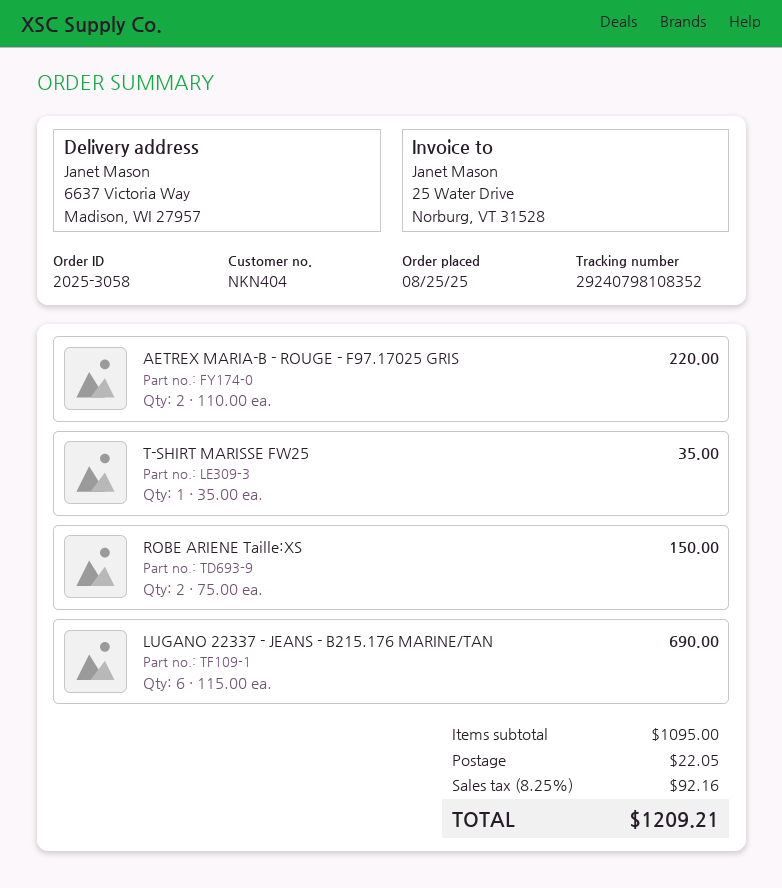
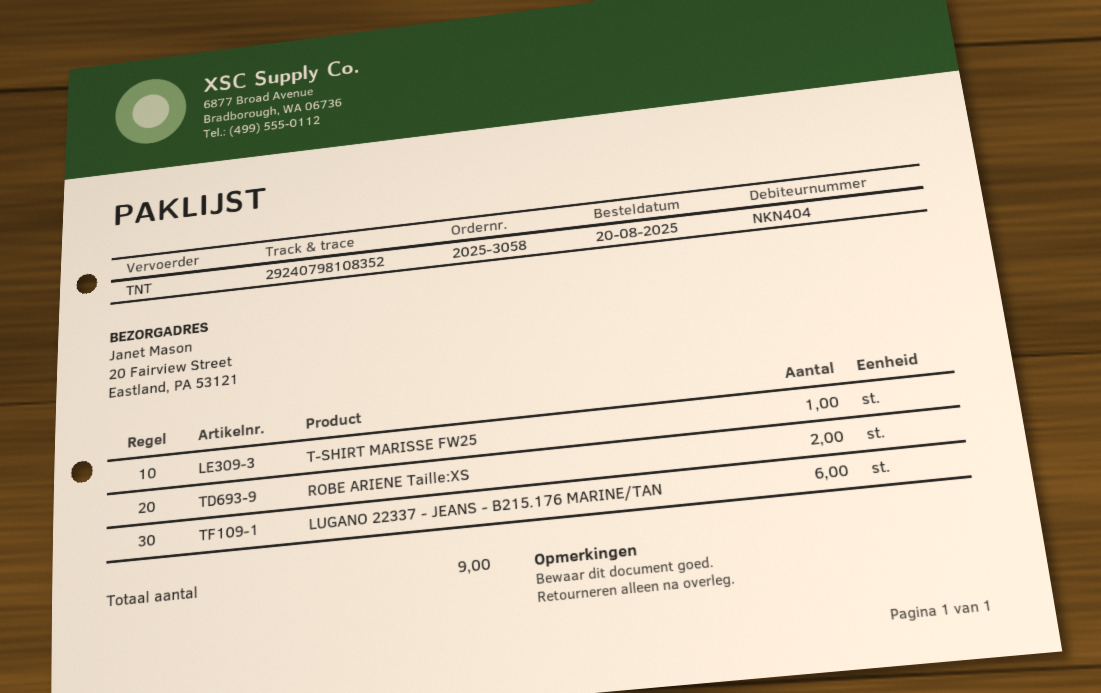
order date: 2025-08-25 -> 2025-08-20
ship to: 6637 Victoria Way, Madison, WI 27957 -> 20 Fairview Street, Eastland, PA 53121
AETREX MARIA-B - ROUGE - F97.17025 GRIS: 2 -> none

